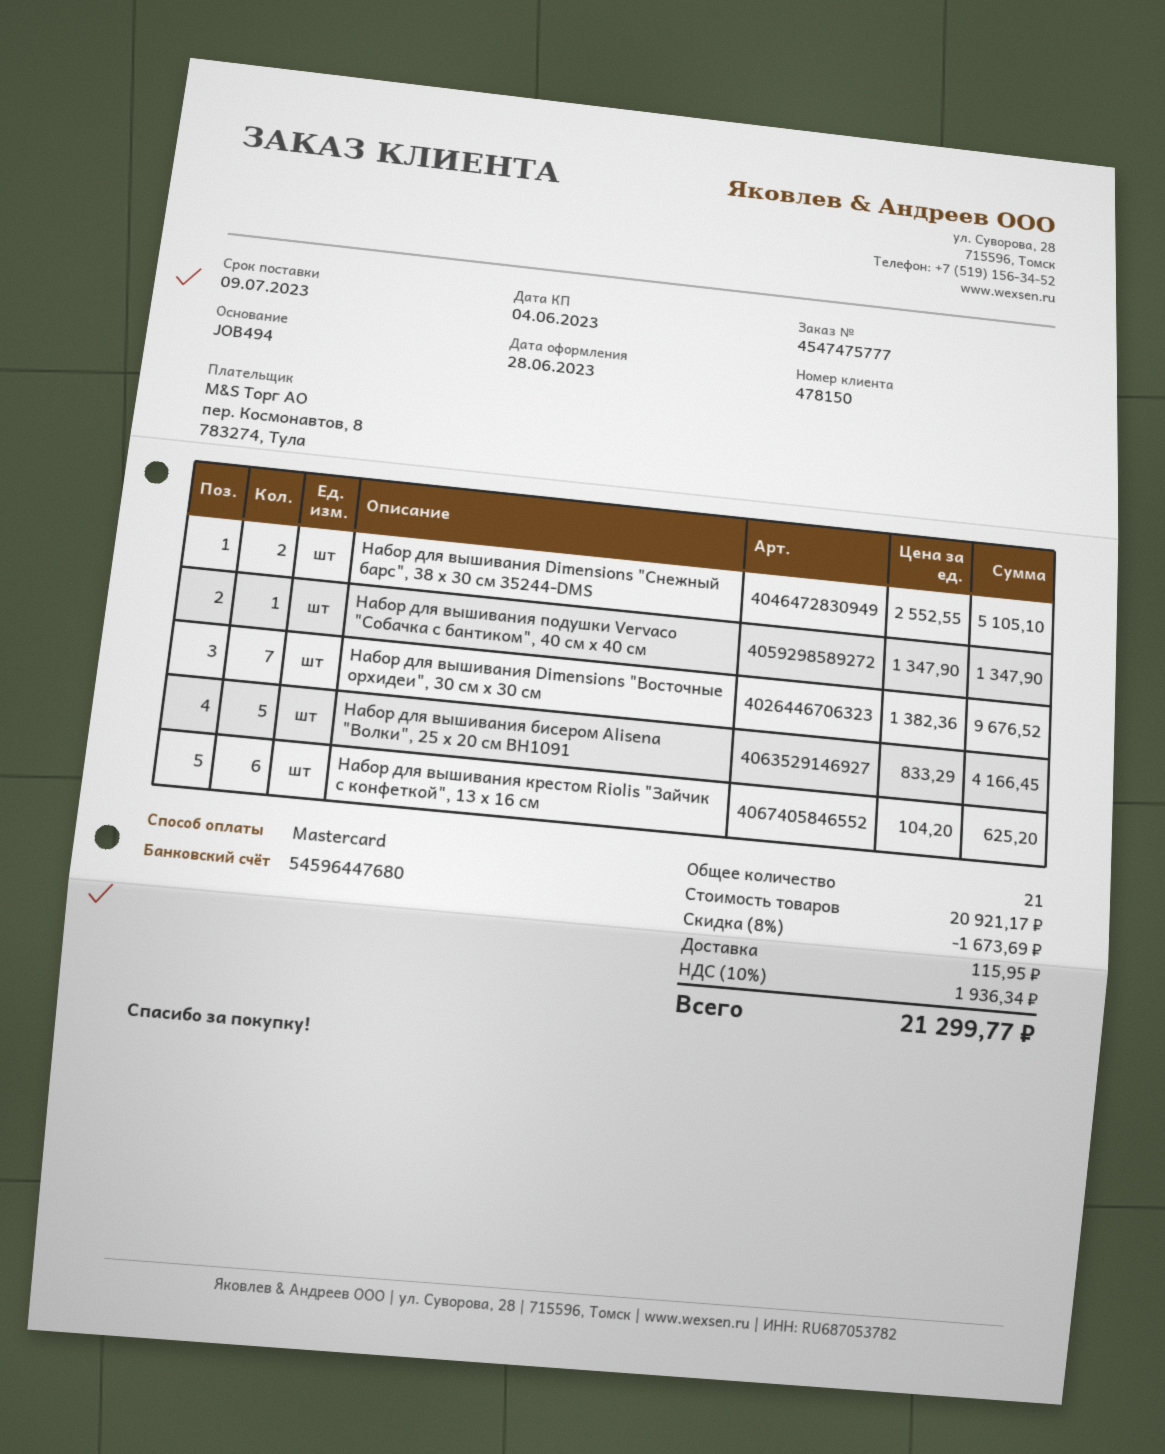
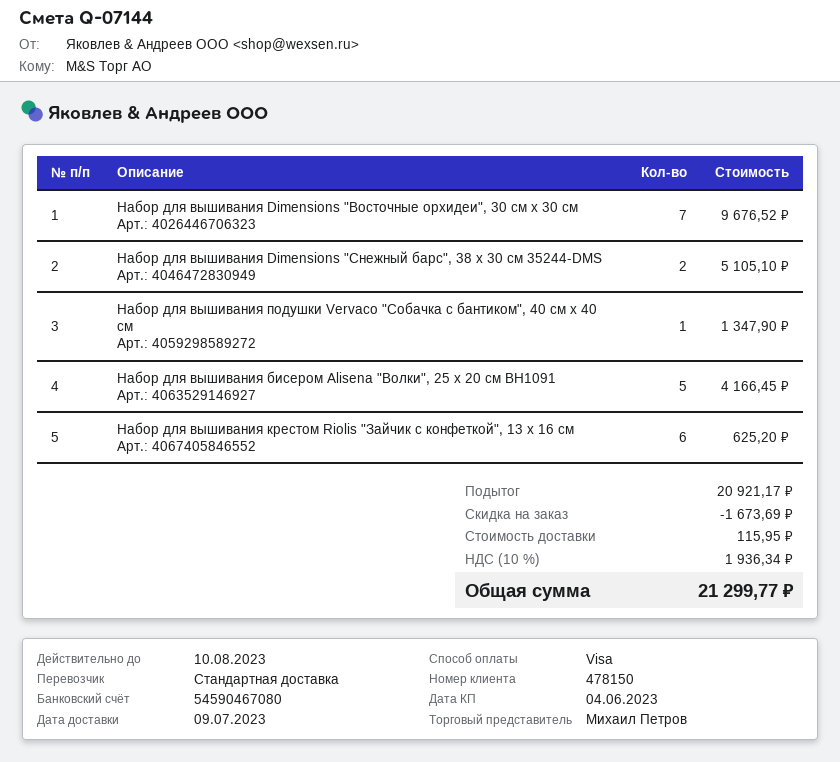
payment method: Mastercard -> Visa
bank account: 54596447680 -> 54590467080

